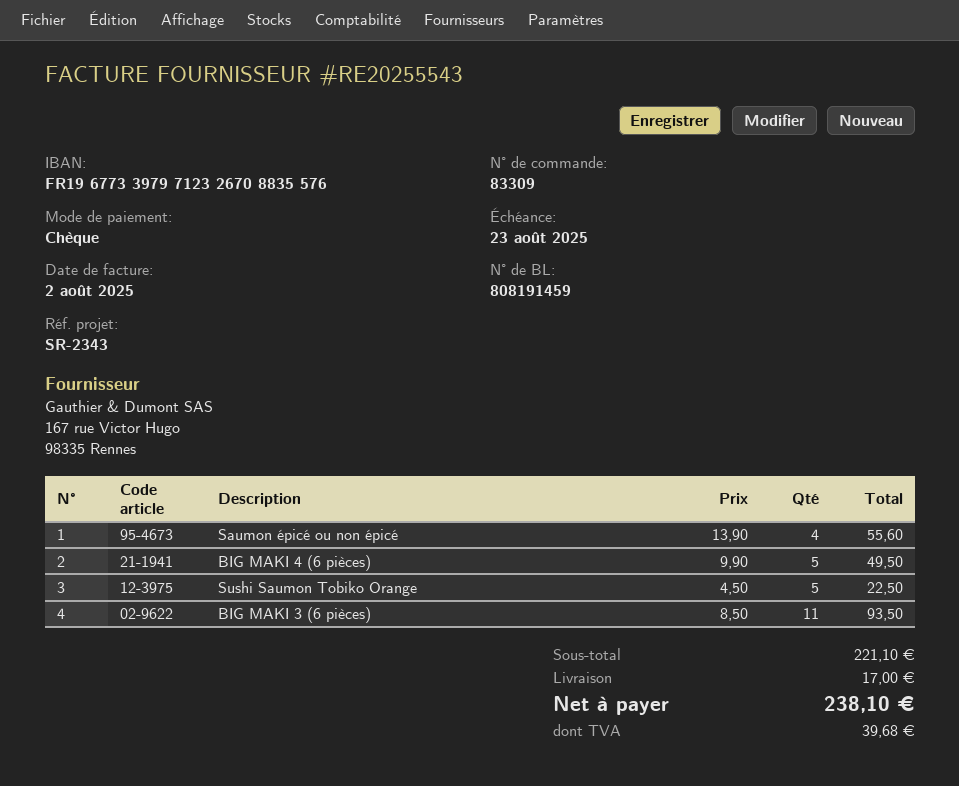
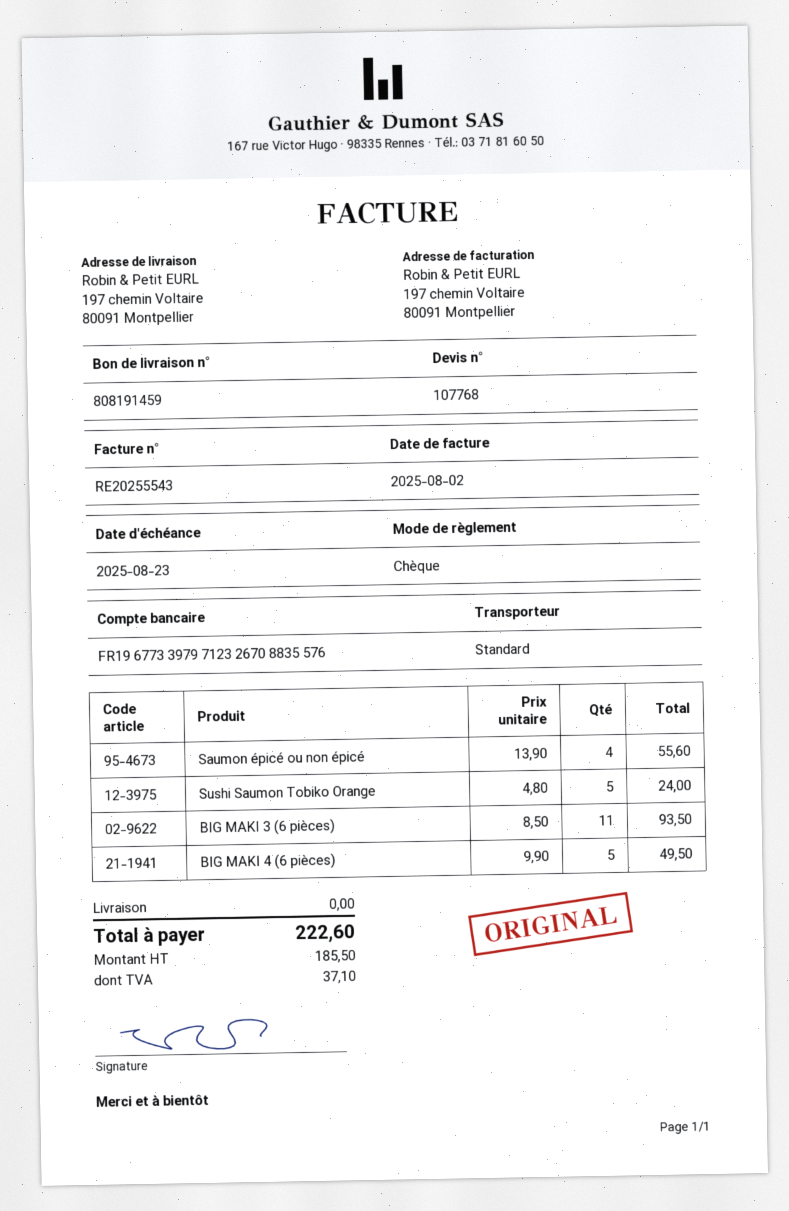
Sushi Saumon Tobiko Orange: 5 x 4.50 = 22.50 -> 5 x 4.80 = 24.00
shipping: 17.00 -> 0.00
tax: 39.68 -> 37.10
total: 238.10 -> 222.60

